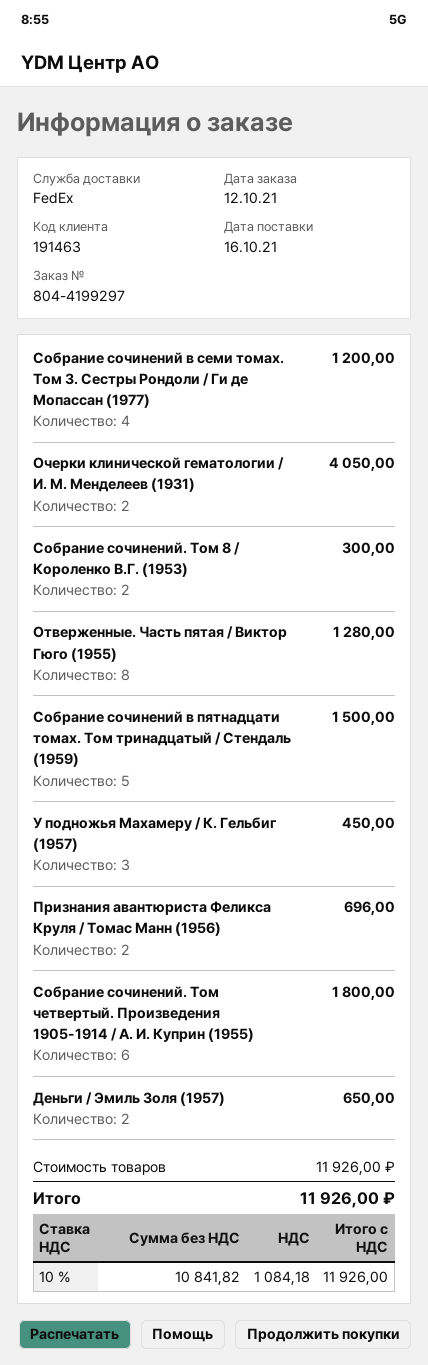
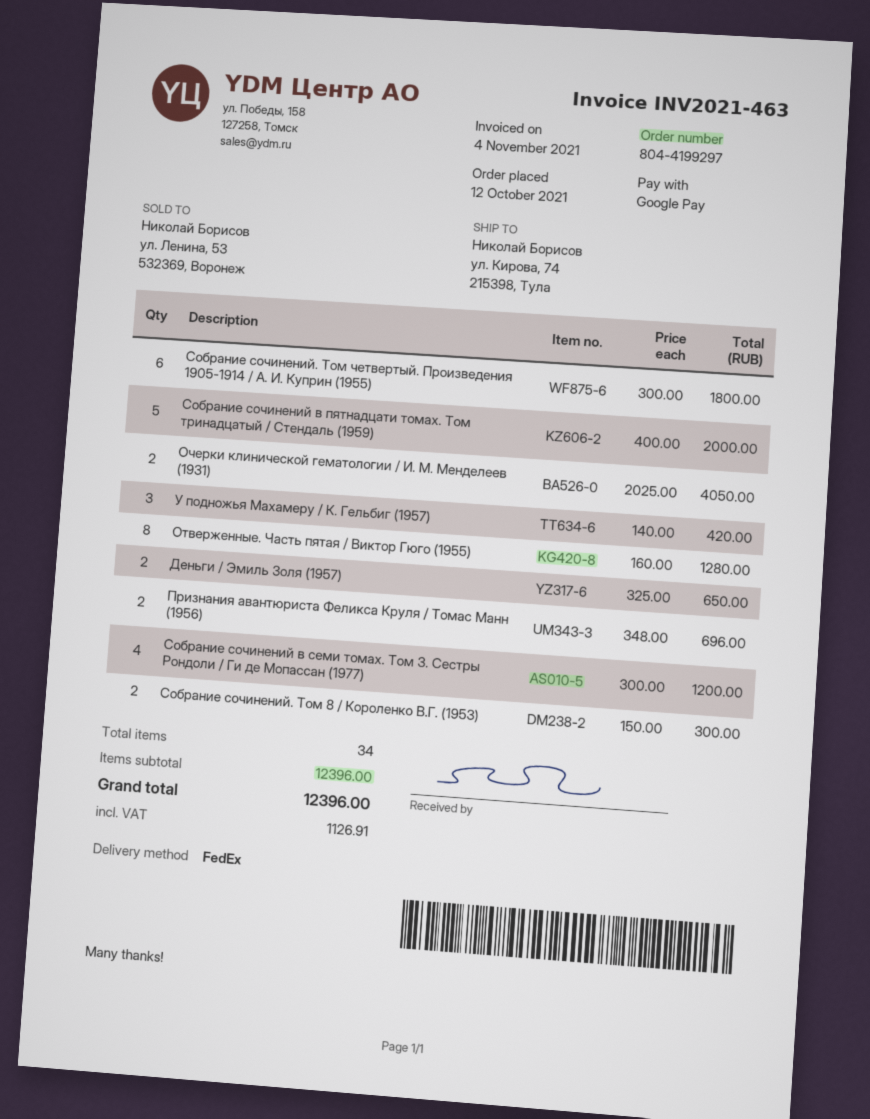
Собрание сочинений в пятнадцати томах. Том тринадцатый / Стендаль (1959): 5 for 1500.00 -> 5 for 2000.00
У подножья Махамеру / К. Гельбиг (1957): 3 for 450.00 -> 3 for 420.00
subtotal: 11926.00 -> 12396.00
tax: 1084.18 -> 1126.91
total: 11926.00 -> 12396.00

